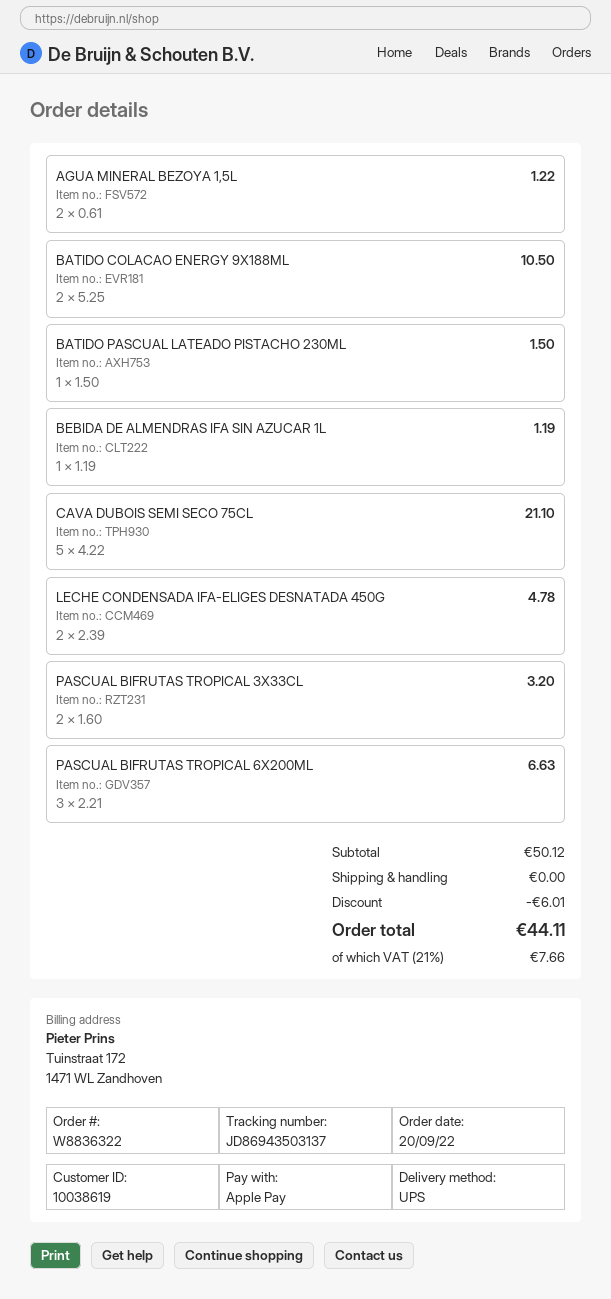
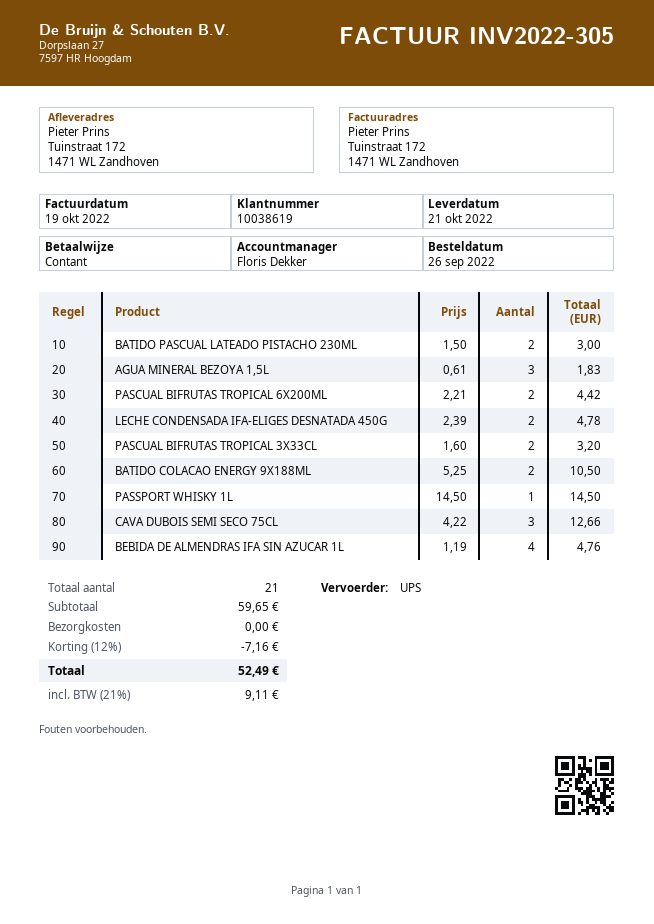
order date: 2022-09-20 -> 2022-09-26
payment method: Apple Pay -> cash
AGUA MINERAL BEZOYA 1,5L: 2 x 0.61 = 1.22 -> 3 x 0.61 = 1.83
BATIDO PASCUAL LATEADO PISTACHO 230ML: 1 x 1.50 = 1.50 -> 2 x 1.50 = 3.00
BEBIDA DE ALMENDRAS IFA SIN AZUCAR 1L: 1 x 1.19 = 1.19 -> 4 x 1.19 = 4.76
CAVA DUBOIS SEMI SECO 75CL: 5 x 4.22 = 21.10 -> 3 x 4.22 = 12.66
PASCUAL BIFRUTAS TROPICAL 6X200ML: 3 x 2.21 = 6.63 -> 2 x 2.21 = 4.42
PASSPORT WHISKY 1L: none -> 1 x 14.50 = 14.50
subtotal: 50.12 -> 59.65
discount: 6.01 -> 7.16
tax: 21% = 7.66 -> 21% = 9.11
total: 44.11 -> 52.49

